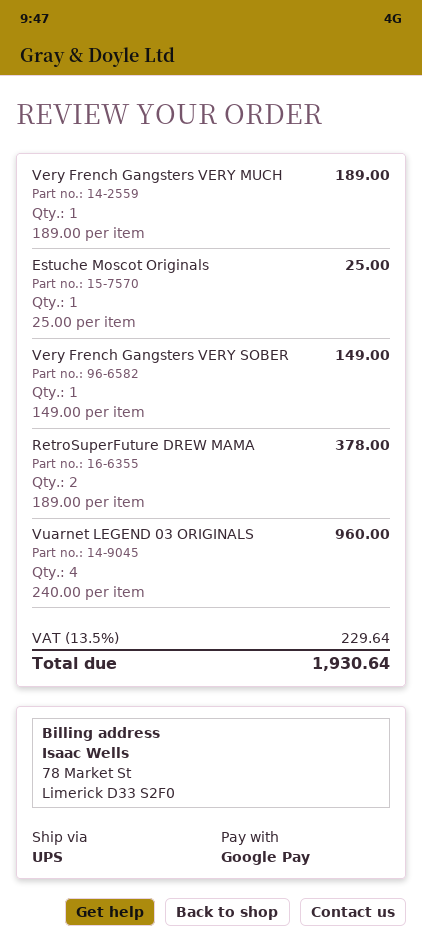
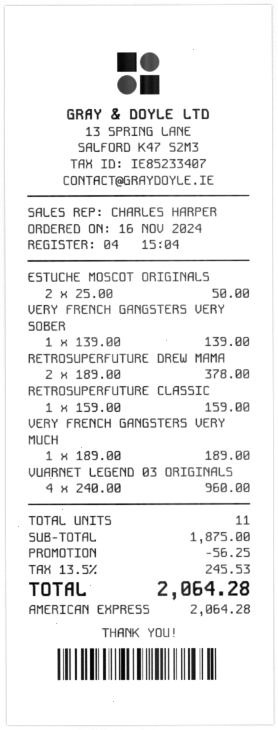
payment method: Google Pay -> American Express
Estuche Moscot Originals: 1 x 25.00 = 25.00 -> 2 x 25.00 = 50.00
Very French Gangsters VERY SOBER: 1 x 149.00 = 149.00 -> 1 x 139.00 = 139.00
RETROSUPERFUTURE CLASSIC: none -> 1 x 159.00 = 159.00
discount: none -> 56.25
tax: 13.5% = 229.64 -> 13.5% = 245.53
total: 1930.64 -> 2064.28

